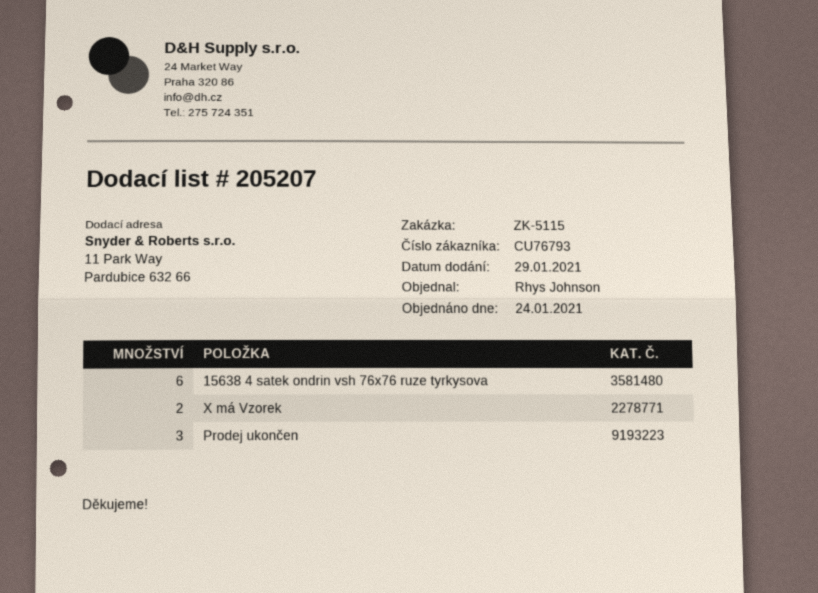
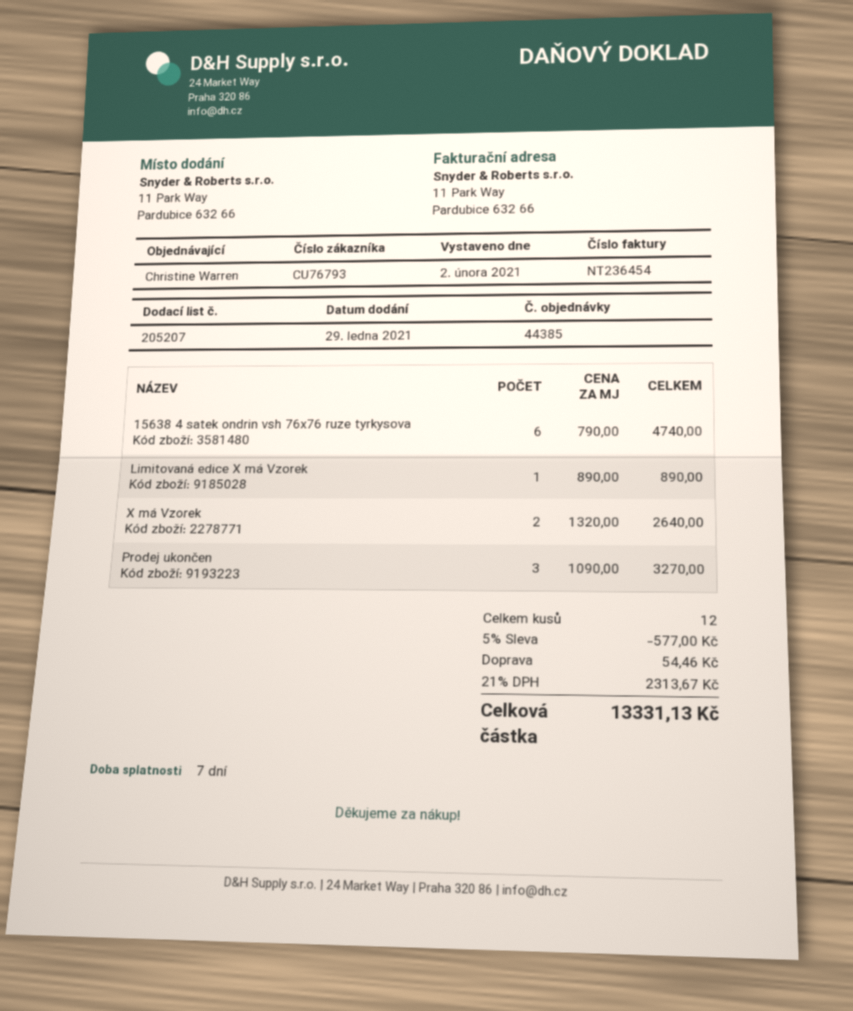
ordered by: Rhys Johnson -> Christine Warren
Limitovaná edice X má Vzorek: none -> 1

